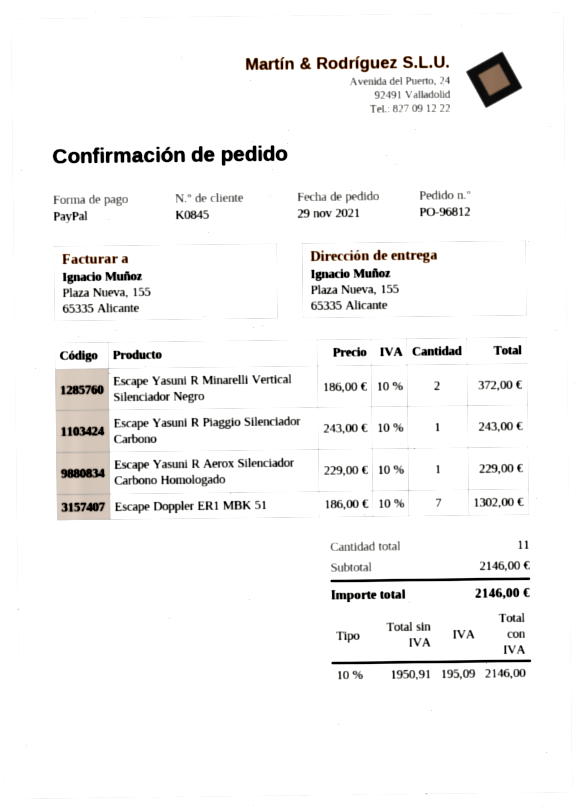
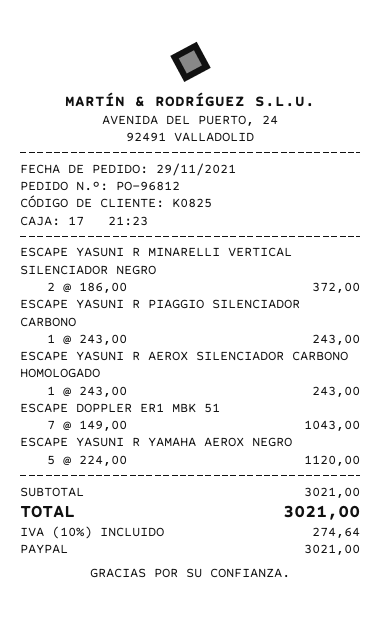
customer number: K0845 -> K0825
Escape Yasuni R Aerox Silenciador Carbono Homologado: 1 x 229.00 = 229.00 -> 1 x 243.00 = 243.00
Escape Doppler ER1 MBK 51: 7 x 186.00 = 1302.00 -> 7 x 149.00 = 1043.00
ESCAPE YASUNI R YAMAHA AEROX NEGRO: none -> 5 x 224.00 = 1120.00
subtotal: 2146.00 -> 3021.00
tax: 10% = 195.09 -> 10% = 274.64
total: 2146.00 -> 3021.00

